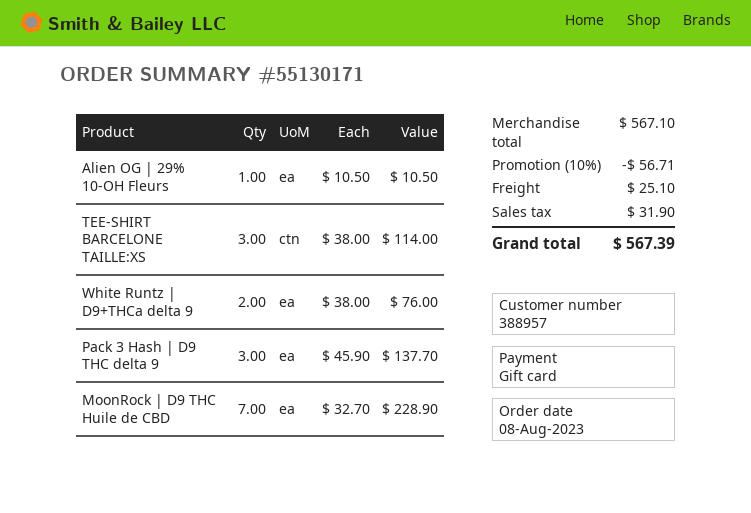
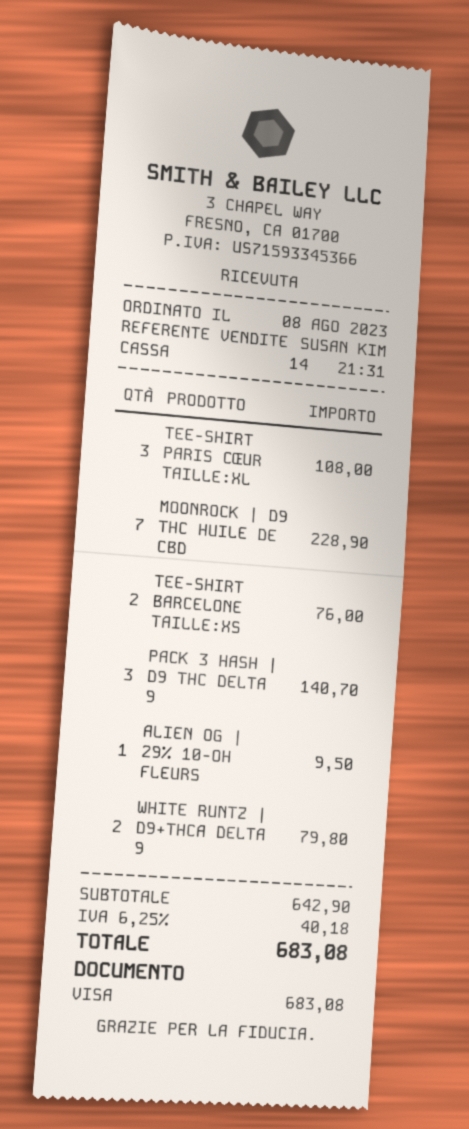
payment method: gift card -> Visa
Alien OG | 29% 10-OH Fleurs: 1 for 10.50 -> 1 for 9.50
TEE-SHIRT BARCELONE TAILLE:XS: 3 for 114.00 -> 2 for 76.00
White Runtz | D9+THCa delta 9: 2 for 76.00 -> 2 for 79.80
Pack 3 Hash | D9 THC delta 9: 3 for 137.70 -> 3 for 140.70
TEE-SHIRT PARIS CŒUR TAILLE:XL: none -> 3 for 108.00
subtotal: 567.10 -> 642.90
discount: 10% = 56.71 -> none
shipping: 25.10 -> none
tax: 31.90 -> 40.18
total: 567.39 -> 683.08

